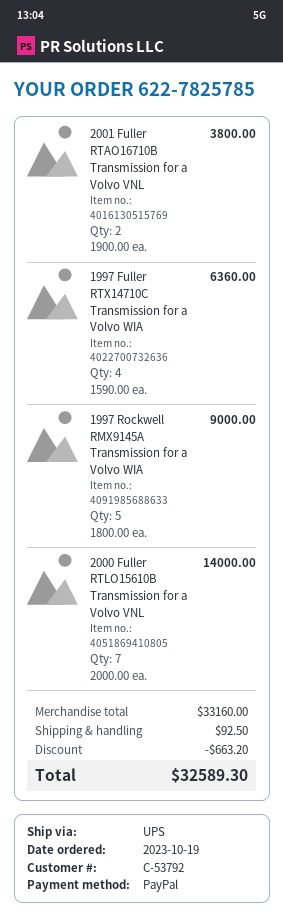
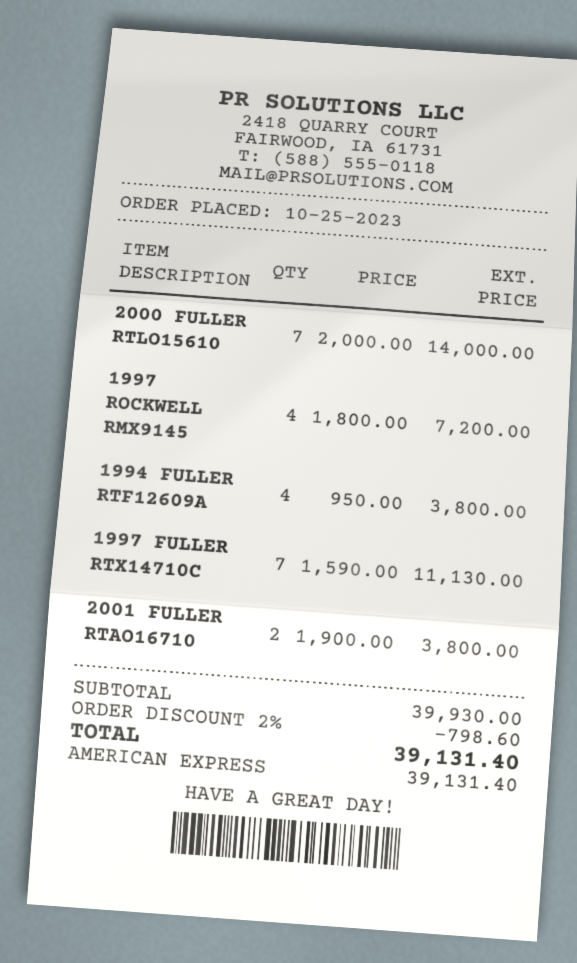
order date: 2023-10-19 -> 2023-10-25
payment method: PayPal -> American Express
1997 Fuller RTX14710C Transmission for a Volvo WIA: 4 x 1590.00 = 6360.00 -> 7 x 1590.00 = 11130.00
1997 Rockwell RMX9145A Transmission for a Volvo WIA: 5 x 1800.00 = 9000.00 -> 4 x 1800.00 = 7200.00
1994 FULLER RTF12609A: none -> 4 x 950.00 = 3800.00
subtotal: 33160.00 -> 39930.00
discount: 663.20 -> 798.60
shipping: 92.50 -> none
total: 32589.30 -> 39131.40

